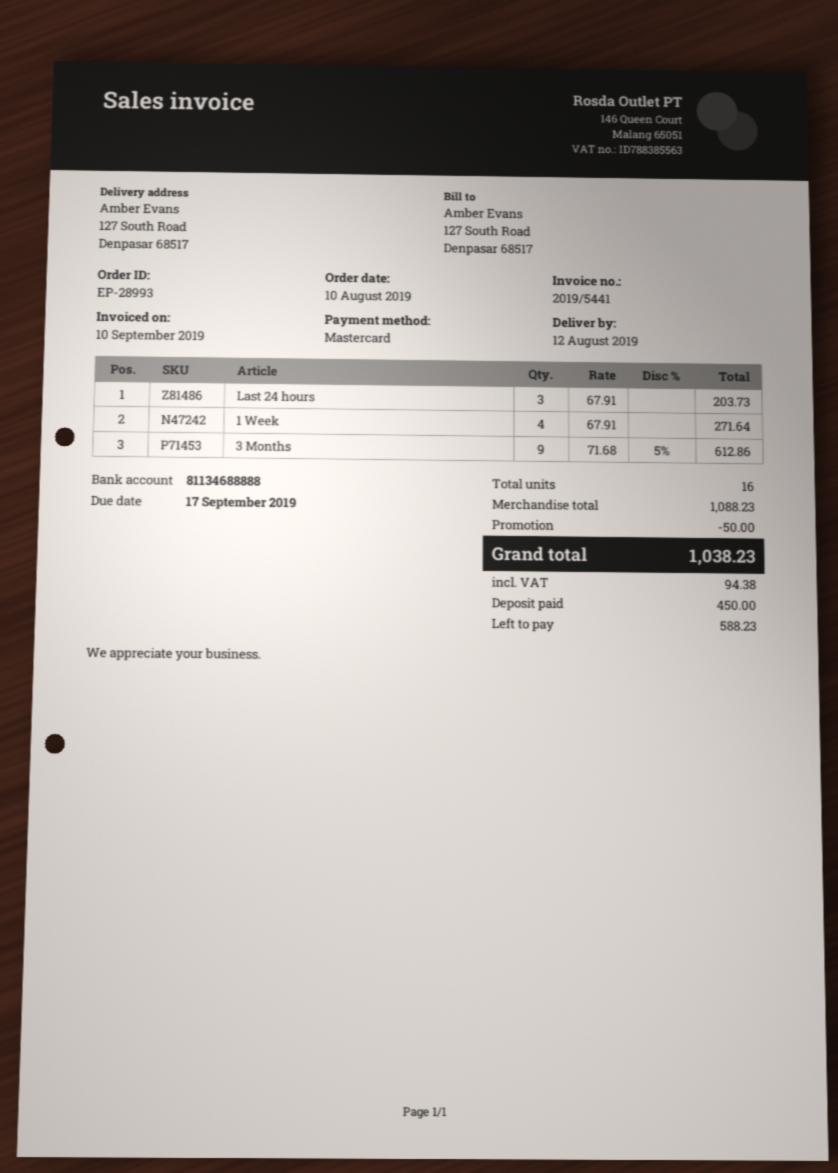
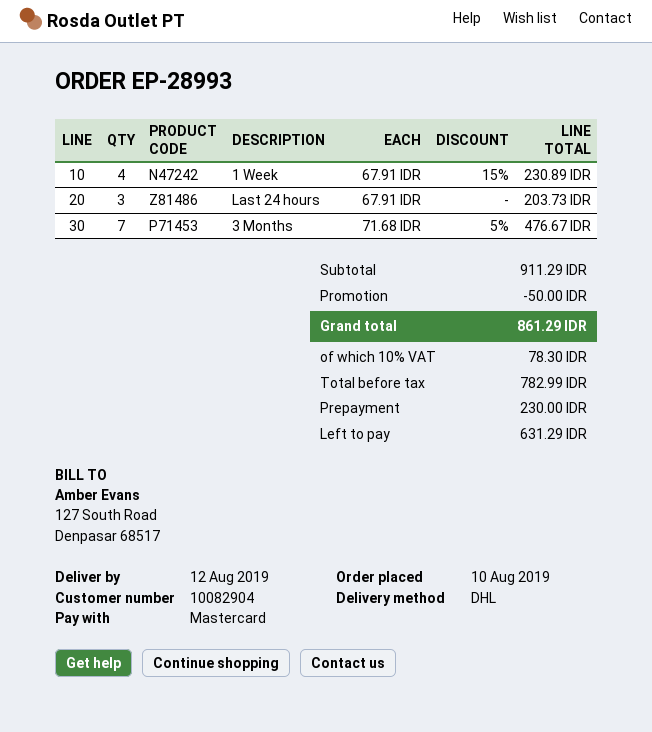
1 Week: 4 x 67.91 = 271.64 -> 4 x 67.91 - 15% = 230.89
3 Months: 9 x 71.68 - 5% = 612.86 -> 7 x 71.68 - 5% = 476.67
subtotal: 1088.23 -> 911.29
tax: 94.38 -> 78.30
total: 1038.23 -> 861.29
deposit: 450.00 -> 230.00
balance: 588.23 -> 631.29

